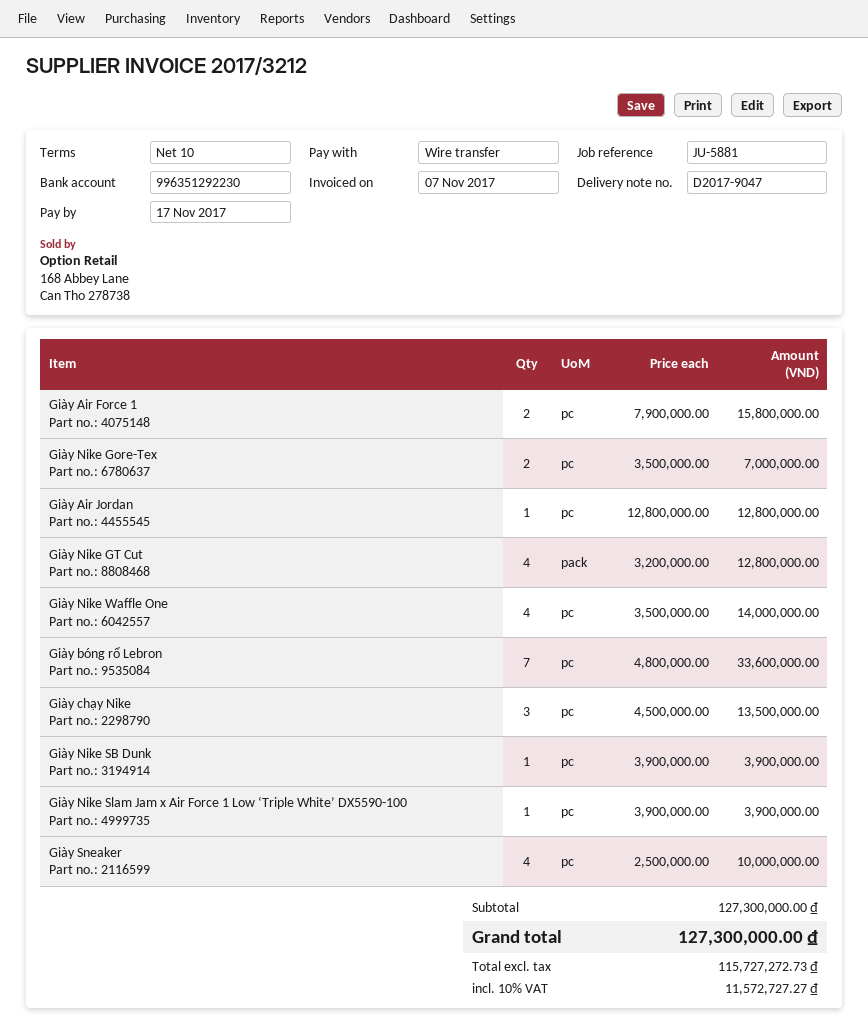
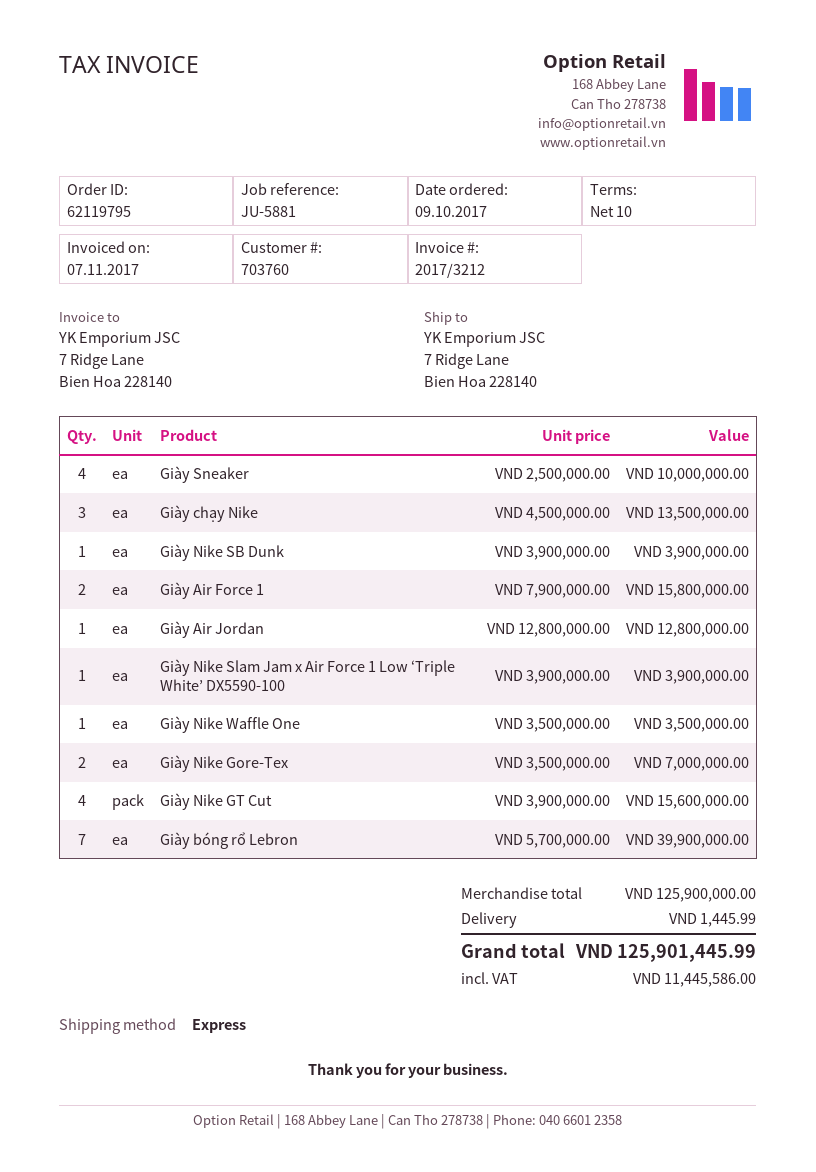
Giày Nike GT Cut: 4 x 3200000.00 = 12800000.00 -> 4 x 3900000.00 = 15600000.00
Giày Nike Waffle One: 4 x 3500000.00 = 14000000.00 -> 1 x 3500000.00 = 3500000.00
Giày bóng rổ Lebron: 7 x 4800000.00 = 33600000.00 -> 7 x 5700000.00 = 39900000.00
subtotal: 127300000.00 -> 125900000.00
shipping: none -> 1445.99
tax: 11572727.27 -> 11445586.00
total: 127300000.00 -> 125901445.99

